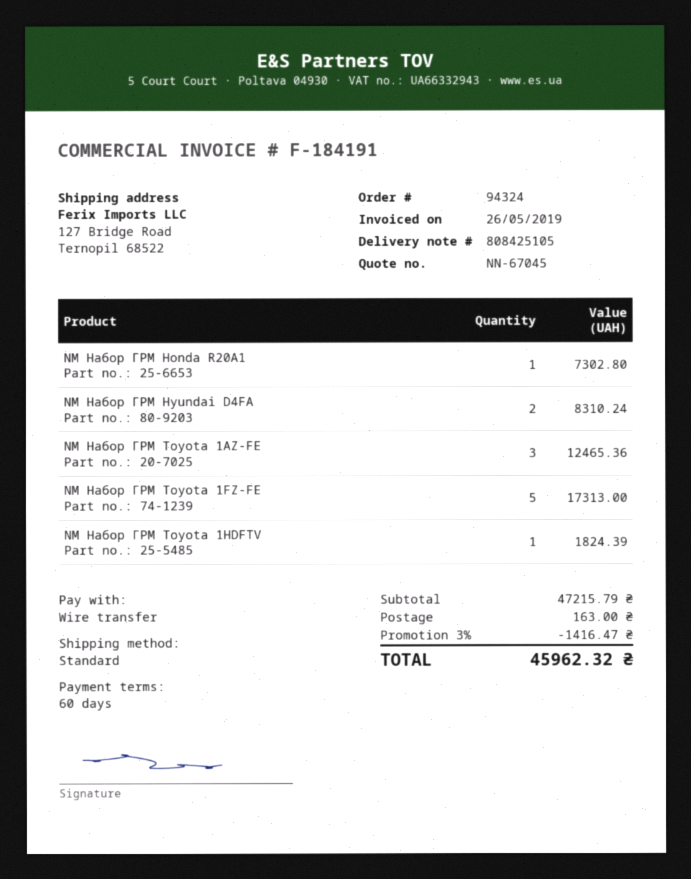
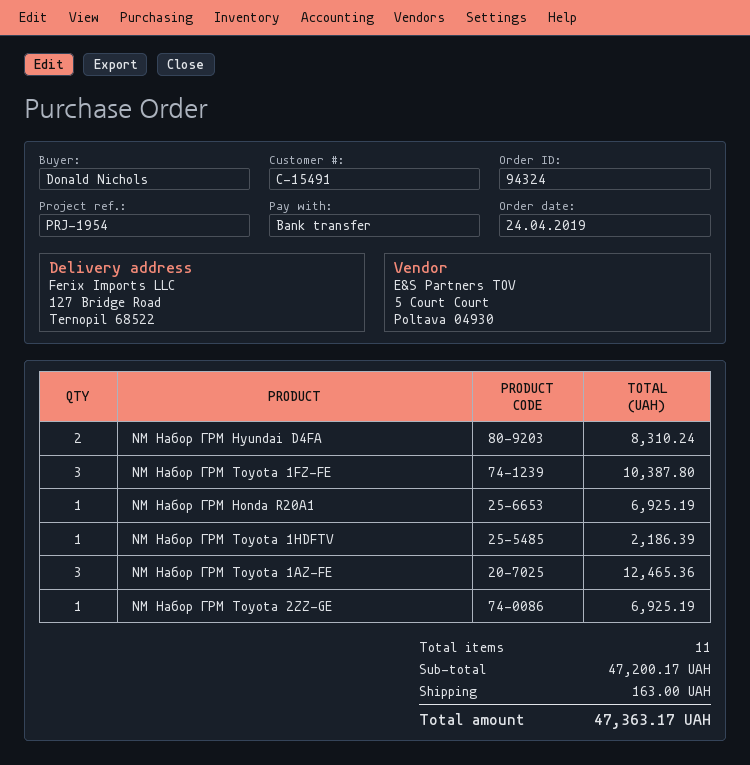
NM Набор ГРМ Honda R20A1: 1 for 7302.80 -> 1 for 6925.19
NM Набор ГРМ Toyota 1FZ-FE: 5 for 17313.00 -> 3 for 10387.80
NM Набор ГРМ Toyota 1HDFTV: 1 for 1824.39 -> 1 for 2186.39
NM Набор ГРМ Toyota 2ZZ-GE: none -> 1 for 6925.19
subtotal: 47215.79 -> 47200.17
discount: 3% = 1416.47 -> none
total: 45962.32 -> 47363.17

